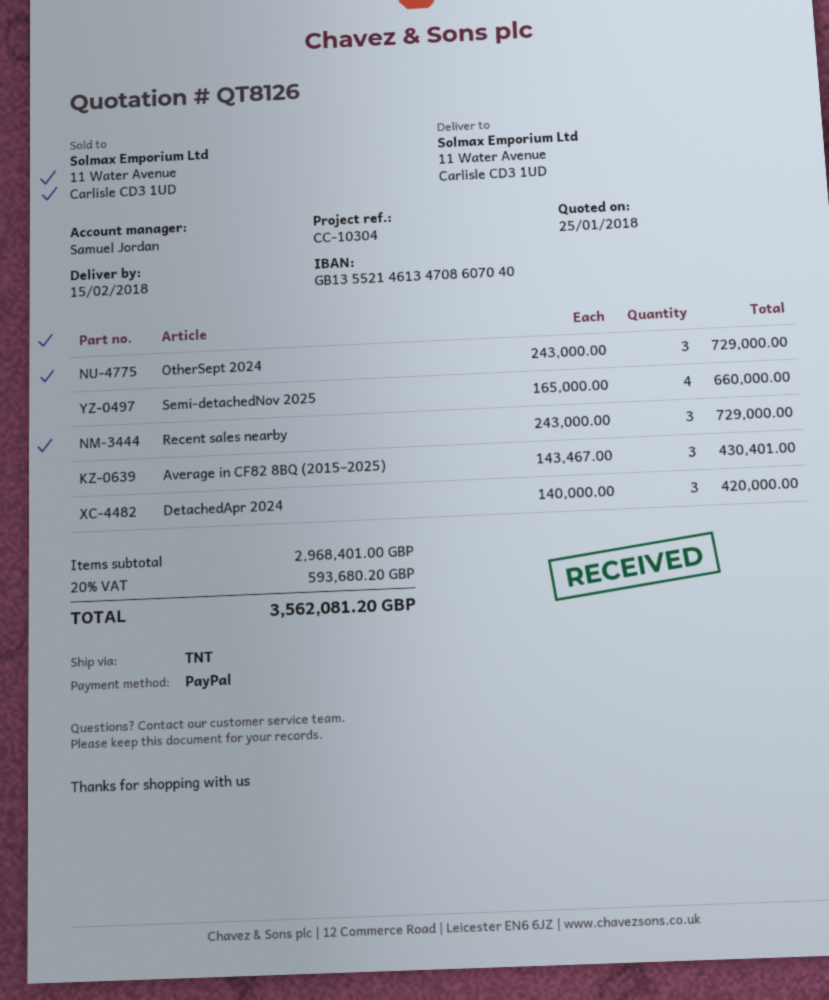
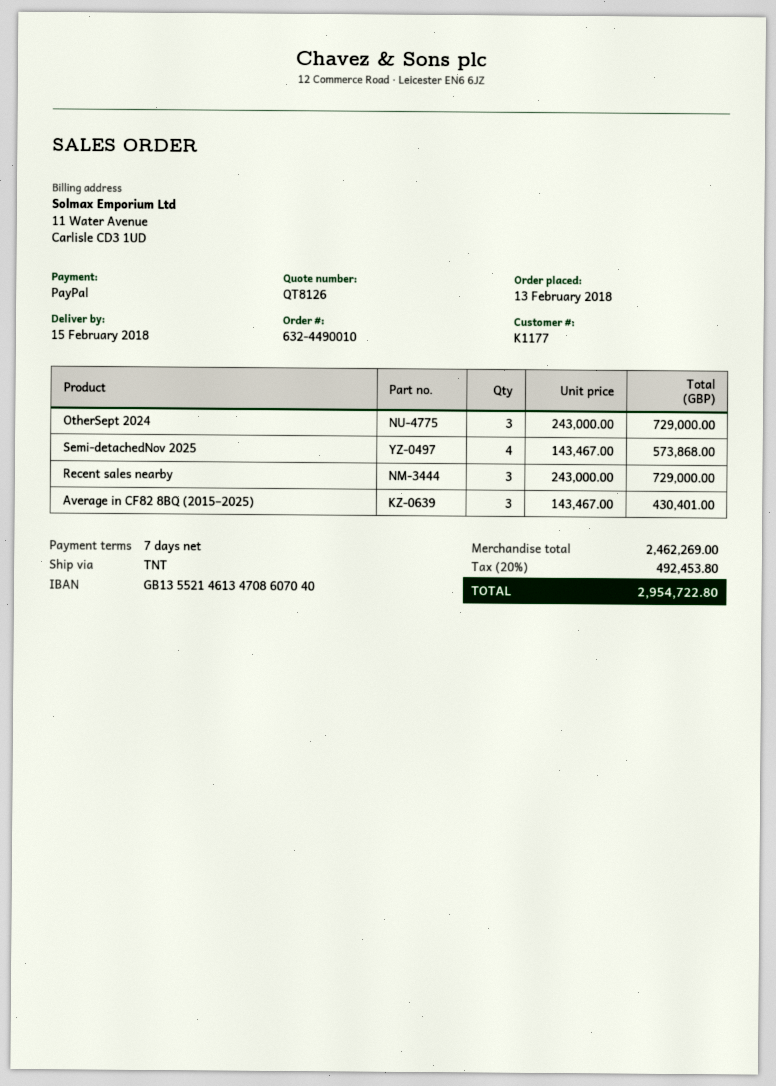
Semi-detachedNov 2025: 4 x 165000.00 = 660000.00 -> 4 x 143467.00 = 573868.00
DetachedApr 2024: 3 x 140000.00 = 420000.00 -> none
subtotal: 2968401.00 -> 2462269.00
tax: 20% = 593680.20 -> 20% = 492453.80
total: 3562081.20 -> 2954722.80

